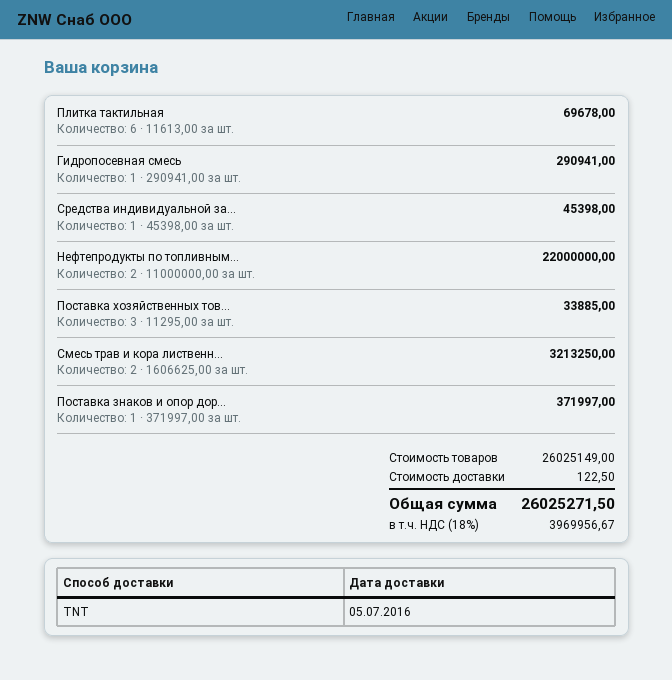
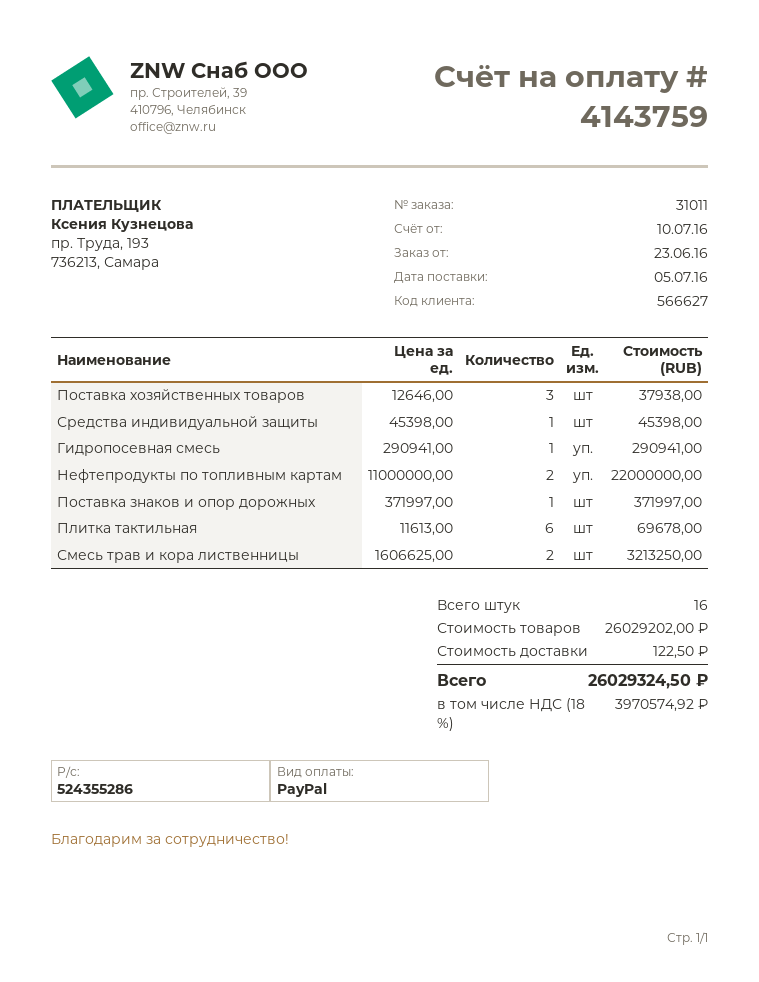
Поставка хозяйственных тов...: 3 x 11295.00 = 33885.00 -> 3 x 12646.00 = 37938.00
subtotal: 26025149.00 -> 26029202.00
tax: 18% = 3969956.67 -> 18% = 3970574.92
total: 26025271.50 -> 26029324.50

